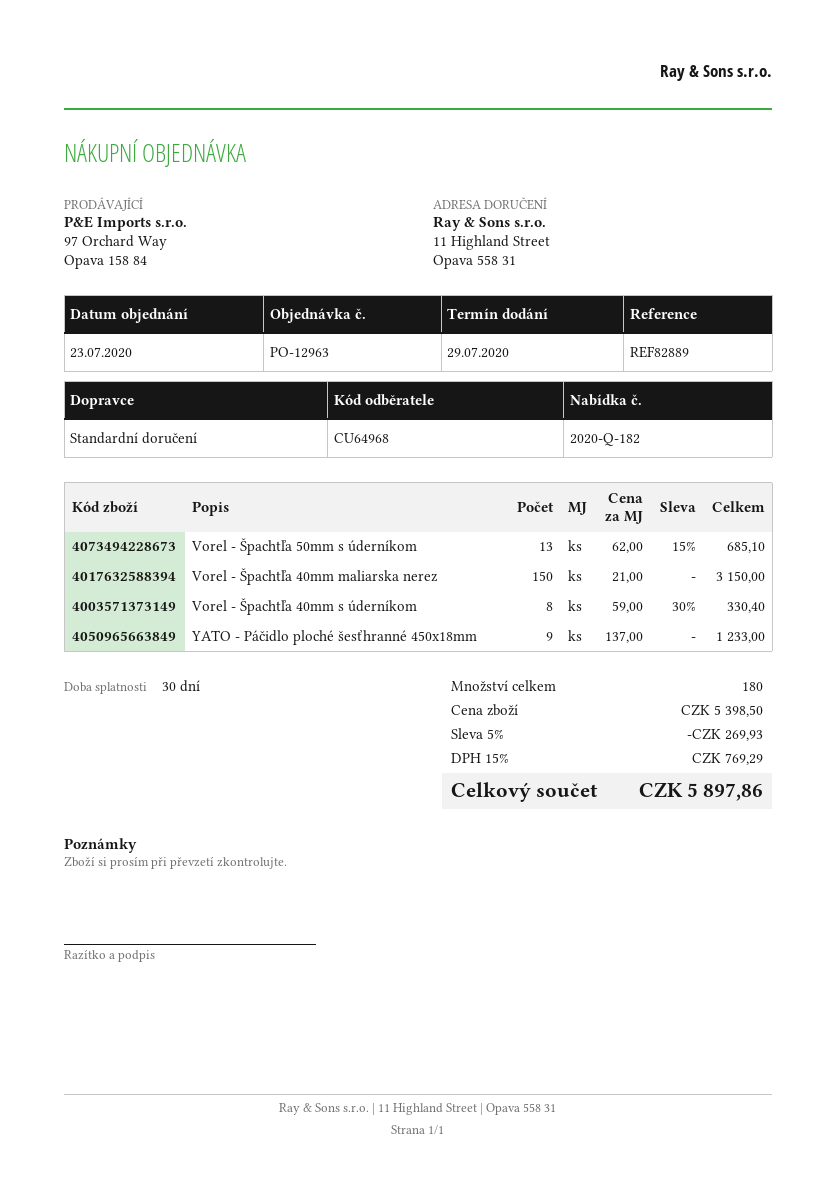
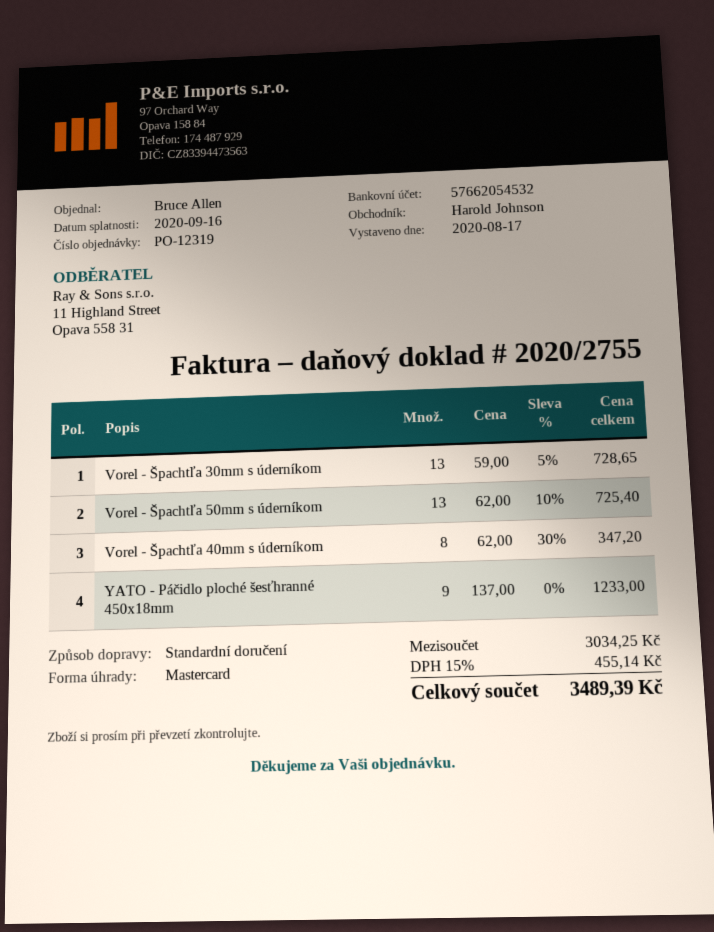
order number: PO-12963 -> PO-12319
Vorel - Špachtľa 50mm s úderníkom: 13 x 62.00 - 15% = 685.10 -> 13 x 62.00 - 10% = 725.40
Vorel - Špachtľa 40mm maliarska nerez: 150 x 21.00 = 3150.00 -> none
Vorel - Špachtľa 40mm s úderníkom: 8 x 59.00 - 30% = 330.40 -> 8 x 62.00 - 30% = 347.20
Vorel - Špachtľa 30mm s úderníkom: none -> 13 x 59.00 - 5% = 728.65
subtotal: 5398.50 -> 3034.25
discount: 5% = 269.93 -> none
tax: 15% = 769.29 -> 15% = 455.14
total: 5897.86 -> 3489.39

